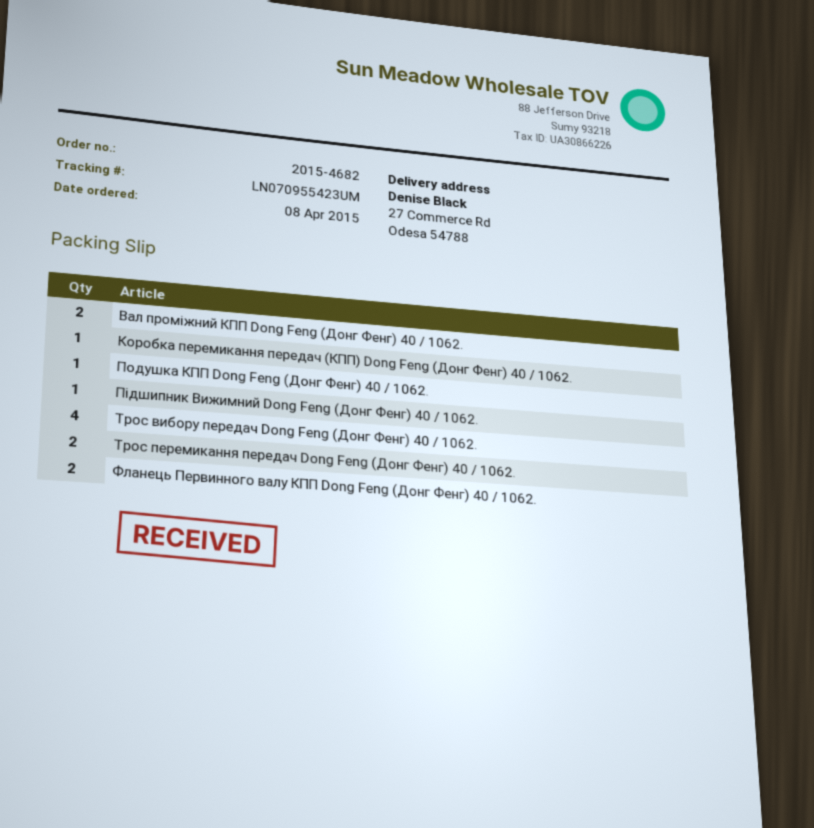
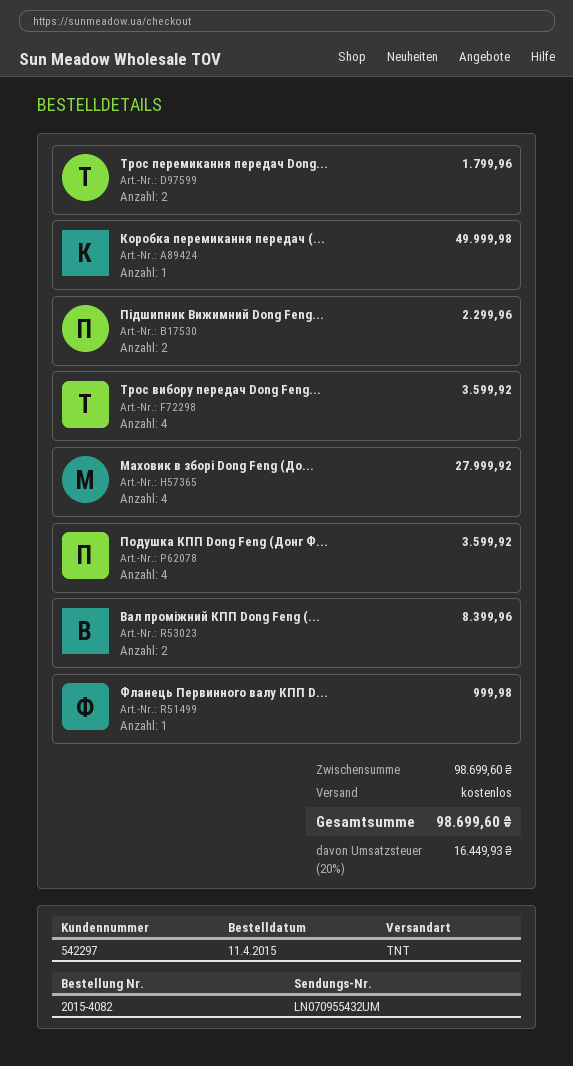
order number: 2015-4682 -> 2015-4082
order date: 2015-04-08 -> 2015-04-11
tracking number: LN070955423UM -> LN070955432UM
Подушка КПП Dong Feng (Донг Фенг) 40 / 1062.: 1 -> 4
Підшипник Вижимний Dong Feng (Донг Фенг) 40 / 1062.: 1 -> 2
Фланець Первинного валу КПП Dong Feng (Донг Фенг) 40 / 1062.: 2 -> 1
Маховик в зборі Dong Feng (До...: none -> 4

